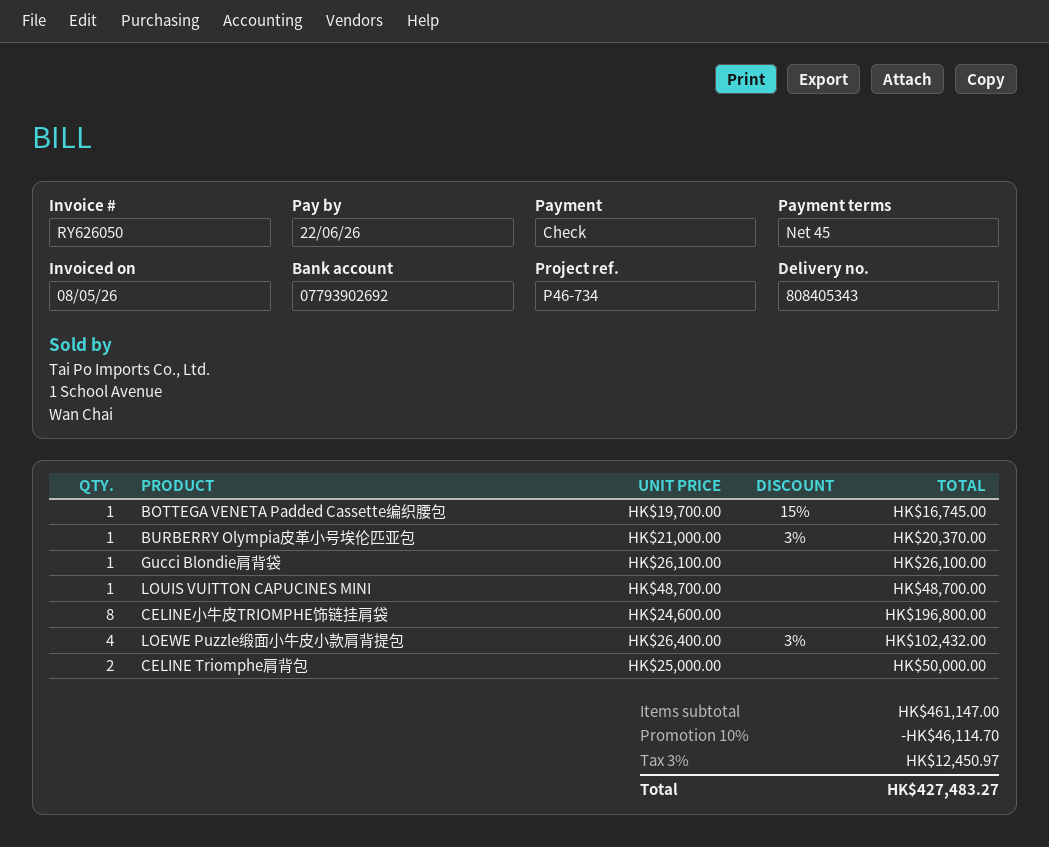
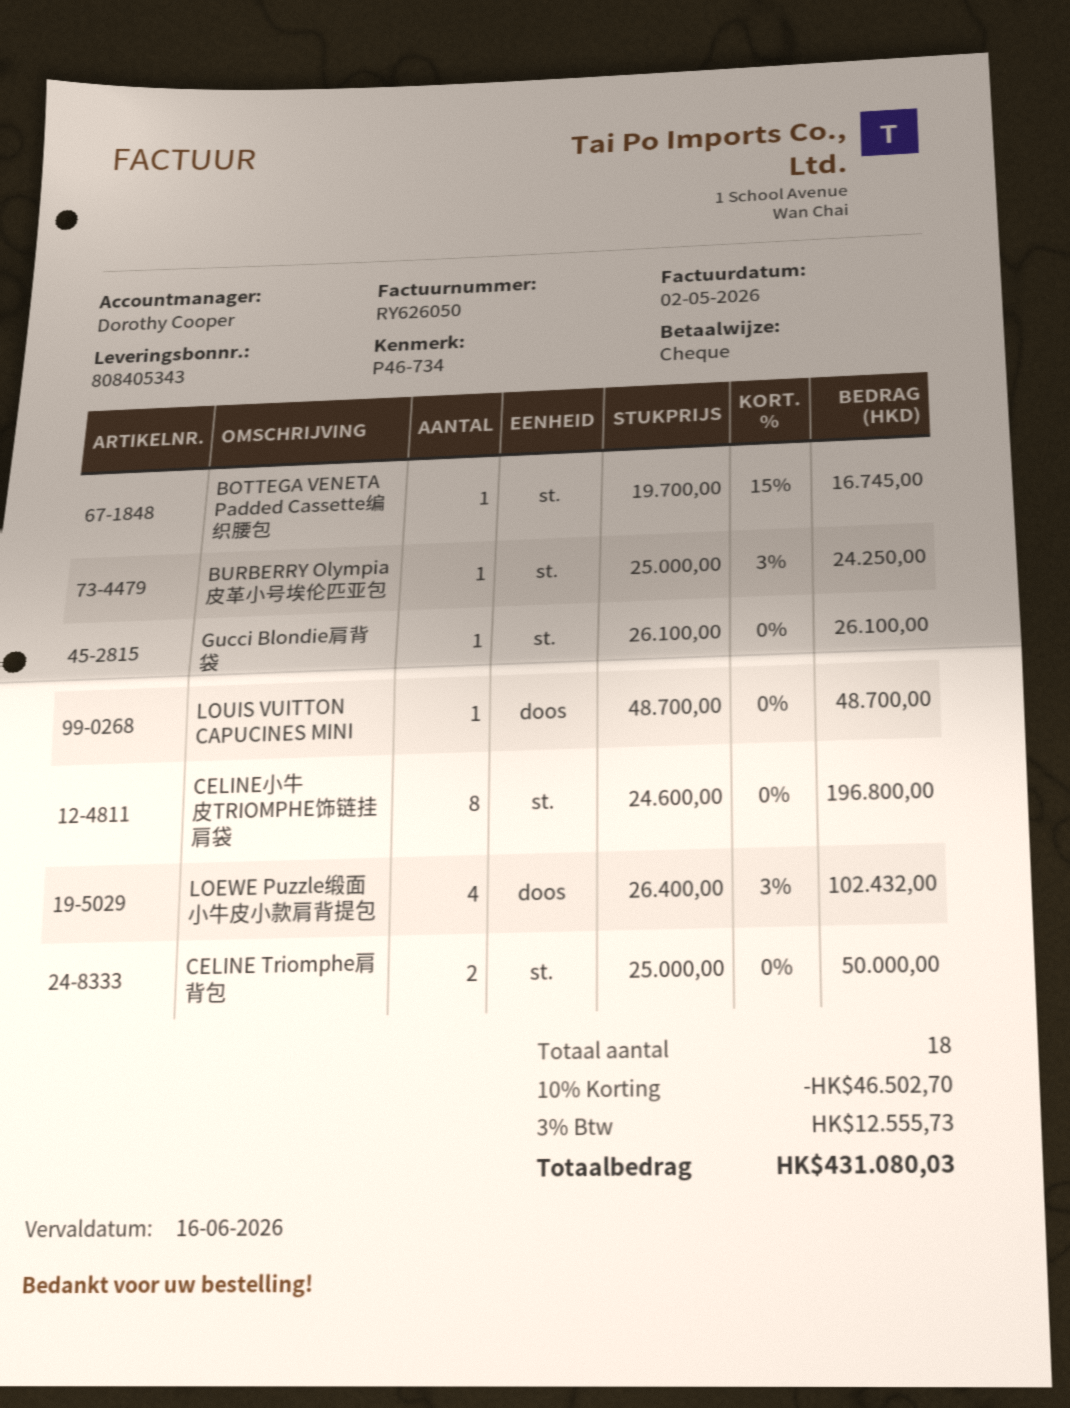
invoice date: 2026-05-08 -> 2026-05-02
due date: 2026-06-22 -> 2026-06-16
BURBERRY Olympia皮革小号埃伦匹亚包: 1 x 21000.00 - 3% = 20370.00 -> 1 x 25000.00 - 3% = 24250.00
discount: 10% = 46114.70 -> 10% = 46502.70
tax: 3% = 12450.97 -> 3% = 12555.73
total: 427483.27 -> 431080.03

